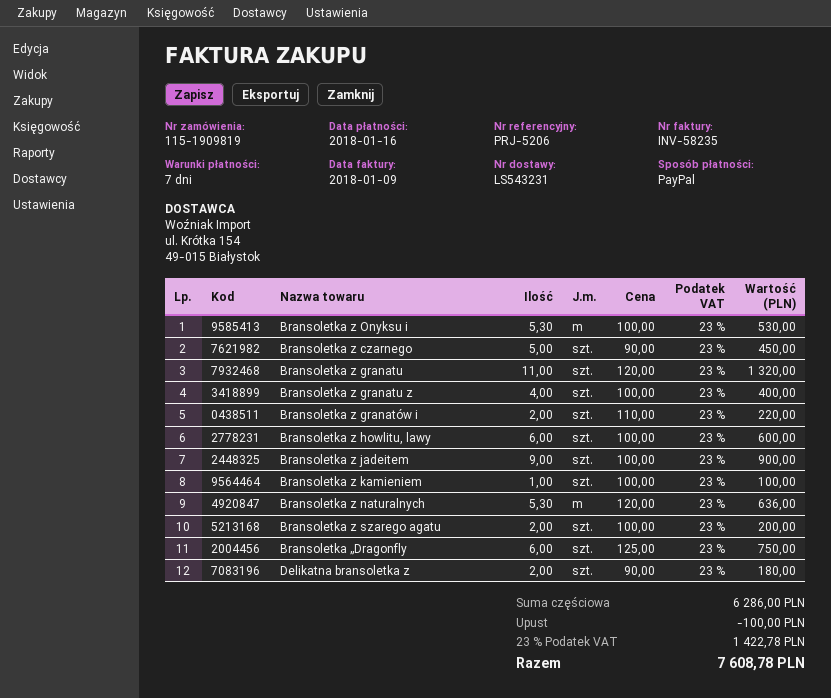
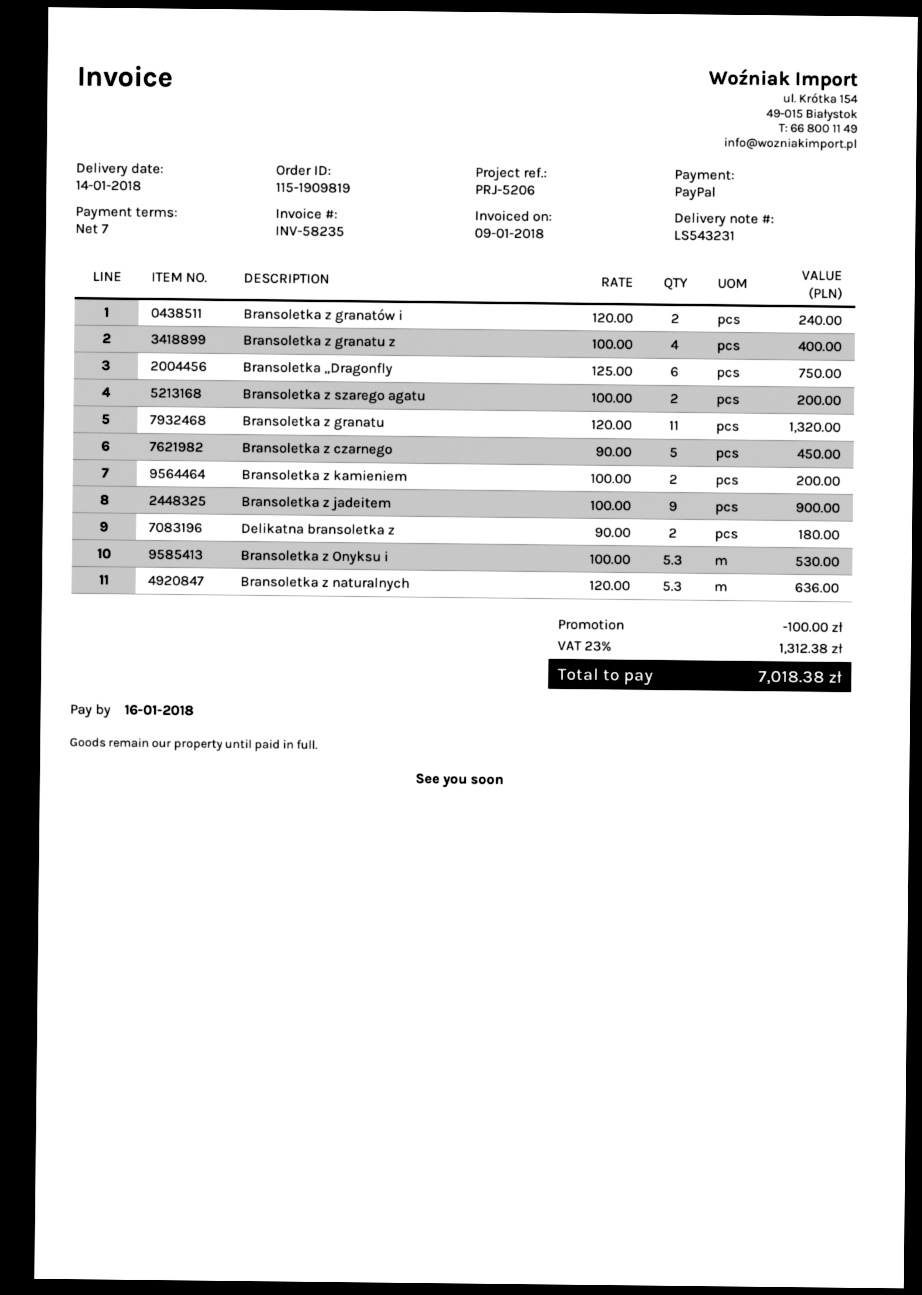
Bransoletka z granatów i: 2 x 110.00 = 220.00 -> 2 x 120.00 = 240.00
Bransoletka z howlitu, lawy: 6 x 100.00 = 600.00 -> none
Bransoletka z kamieniem: 1 x 100.00 = 100.00 -> 2 x 100.00 = 200.00
tax: 23% = 1422.78 -> 23% = 1312.38
total: 7608.78 -> 7018.38

